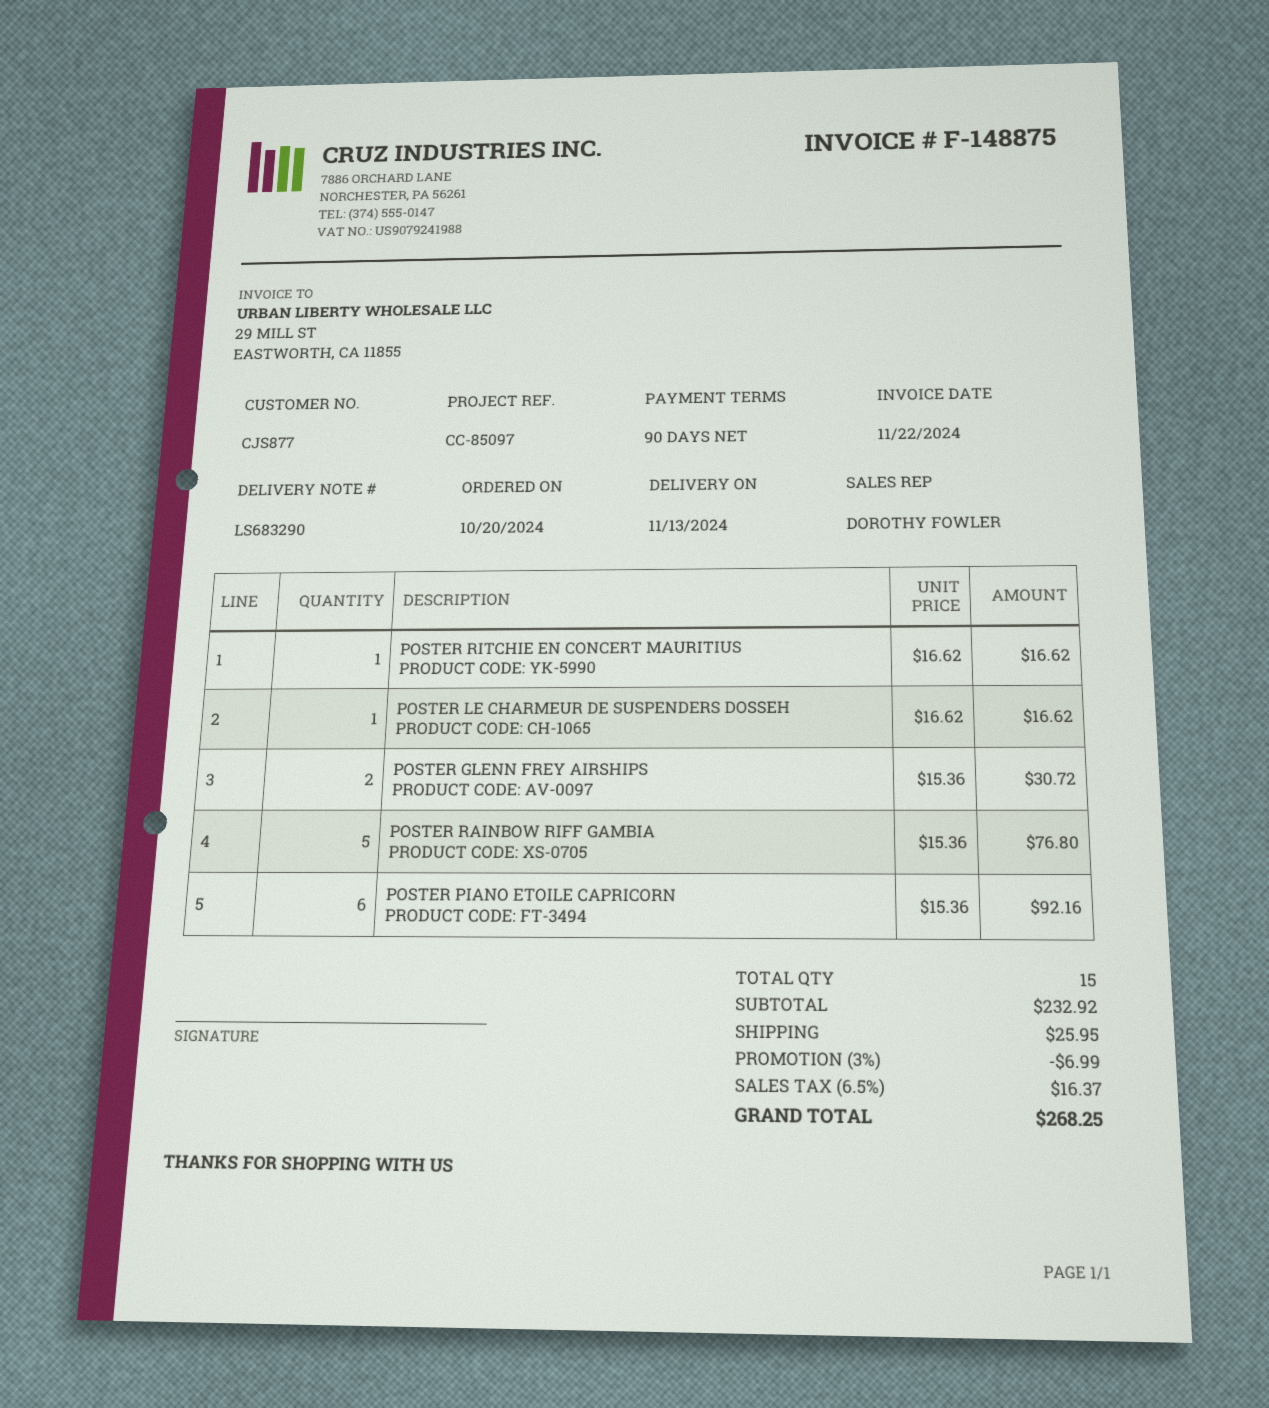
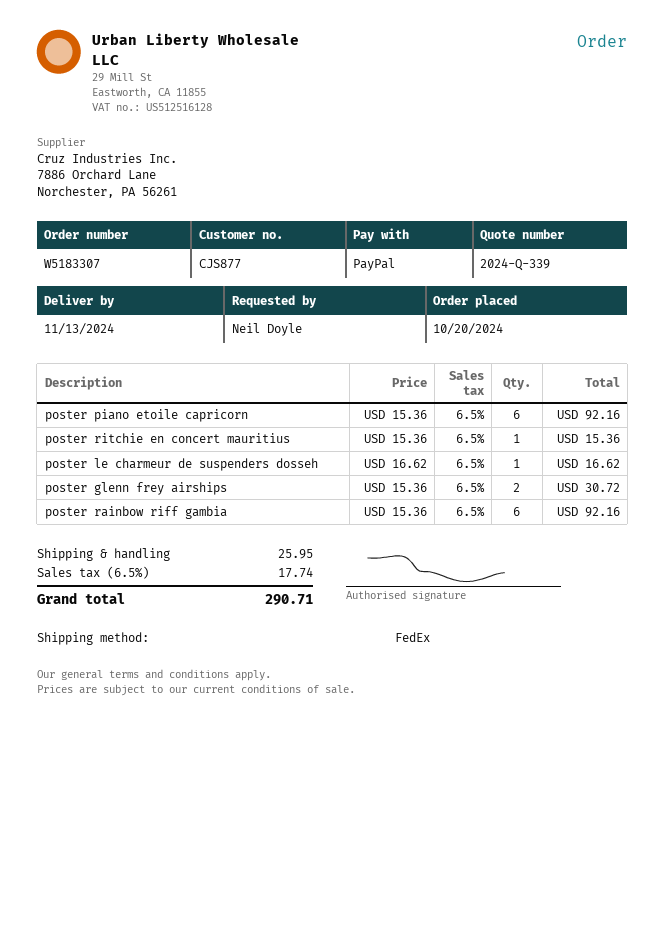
POSTER RITCHIE EN CONCERT MAURITIUS: 1 x 16.62 = 16.62 -> 1 x 15.36 = 15.36
POSTER RAINBOW RIFF GAMBIA: 5 x 15.36 = 76.80 -> 6 x 15.36 = 92.16
discount: 3% = 6.99 -> none
tax: 6.5% = 16.37 -> 6.5% = 17.74
total: 268.25 -> 290.71

